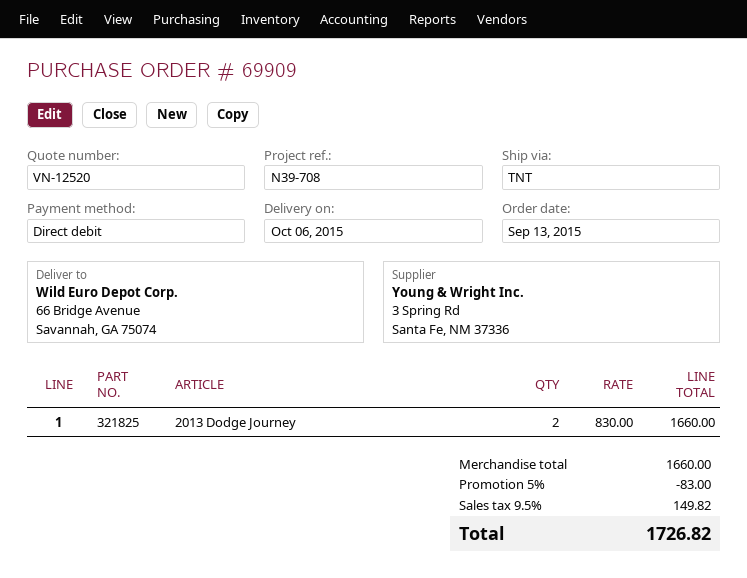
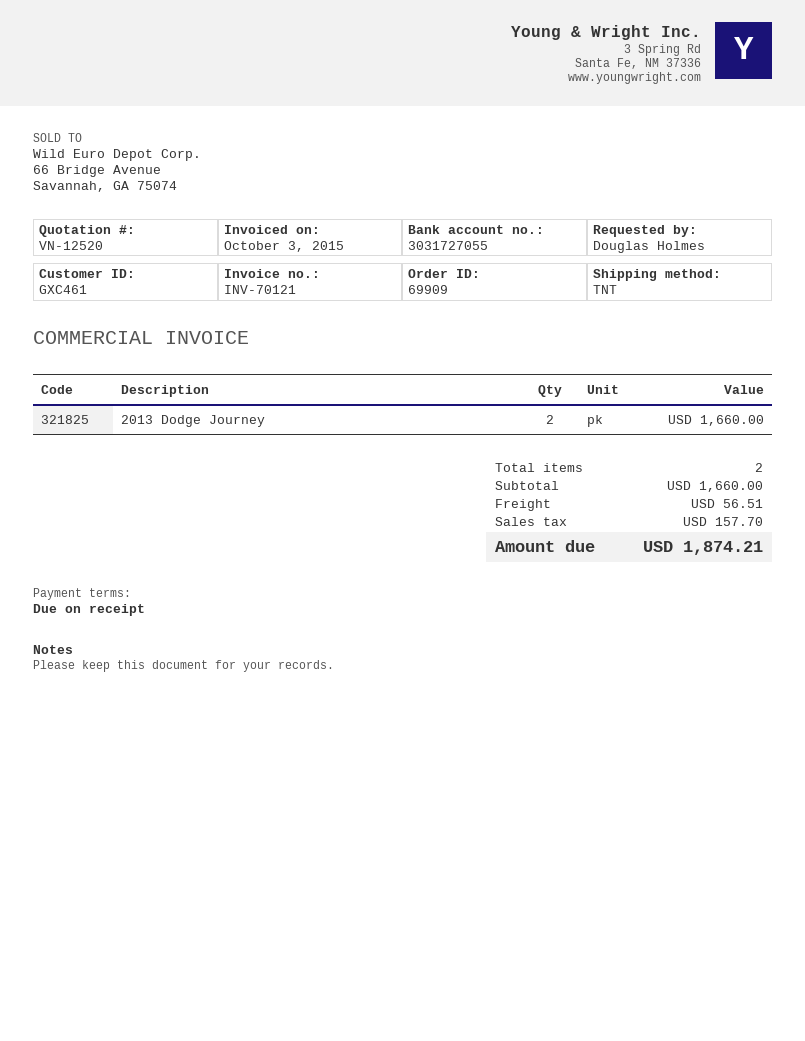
discount: 5% = 83.00 -> none
shipping: none -> 56.51
tax: 149.82 -> 157.70
total: 1726.82 -> 1874.21

